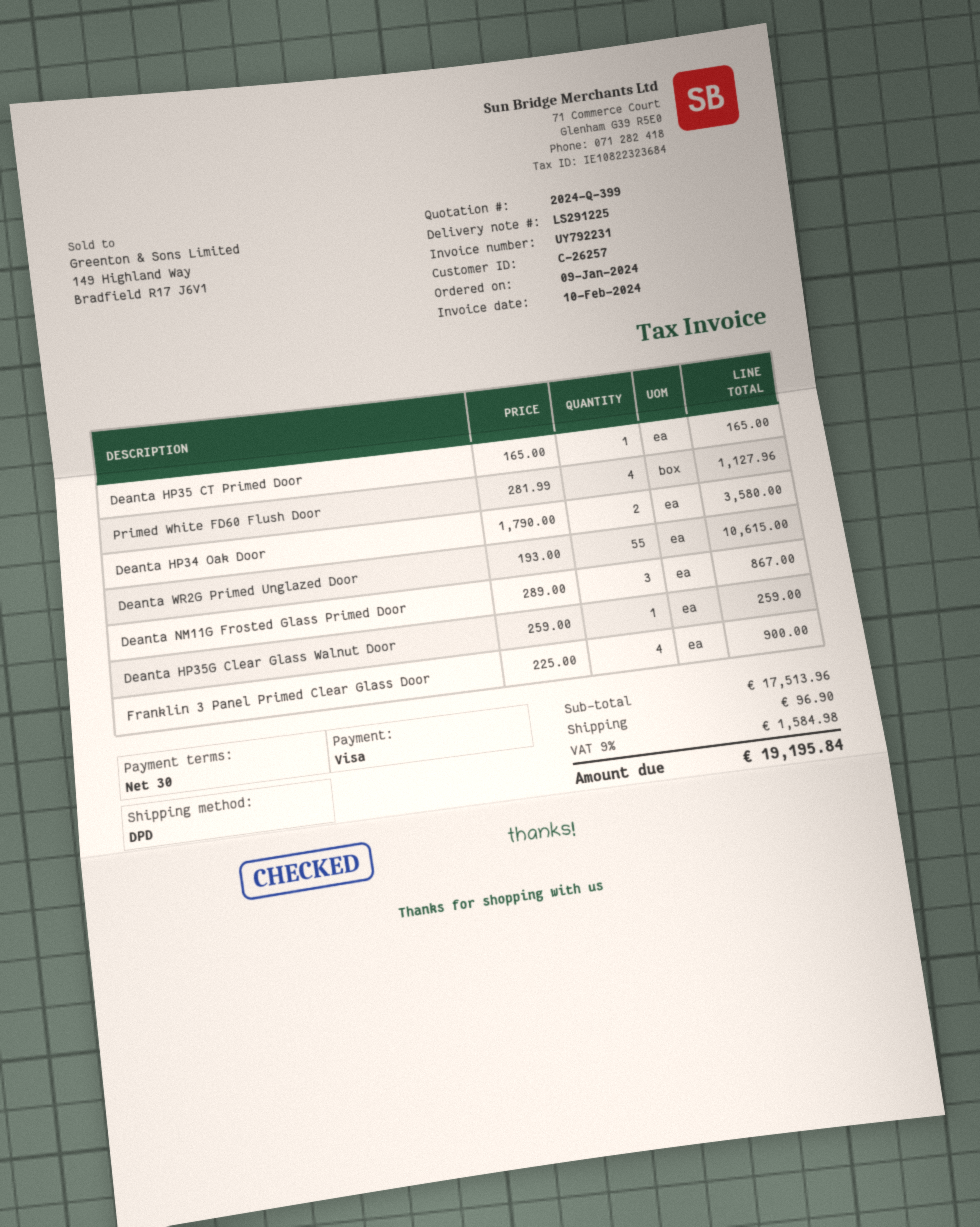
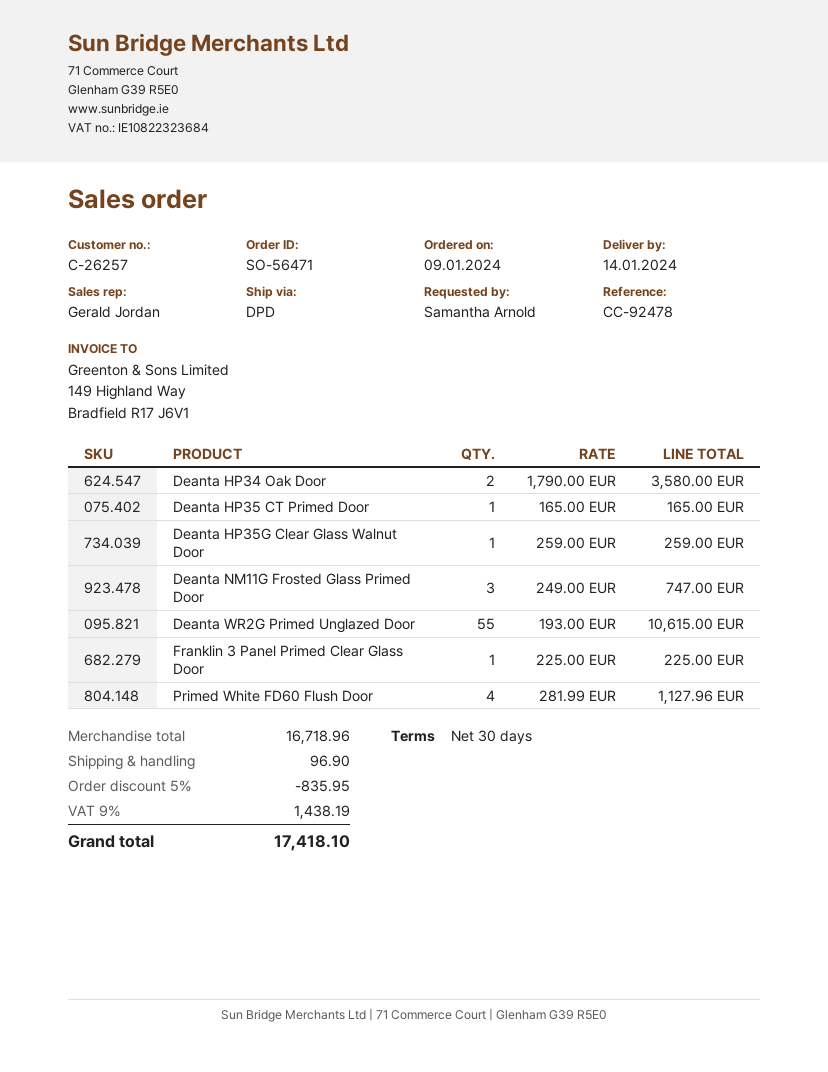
Deanta NM11G Frosted Glass Primed Door: 3 x 289.00 = 867.00 -> 3 x 249.00 = 747.00
Franklin 3 Panel Primed Clear Glass Door: 4 x 225.00 = 900.00 -> 1 x 225.00 = 225.00
subtotal: 17513.96 -> 16718.96
discount: none -> 5% = 835.95
tax: 9% = 1584.98 -> 9% = 1438.19
total: 19195.84 -> 17418.10

